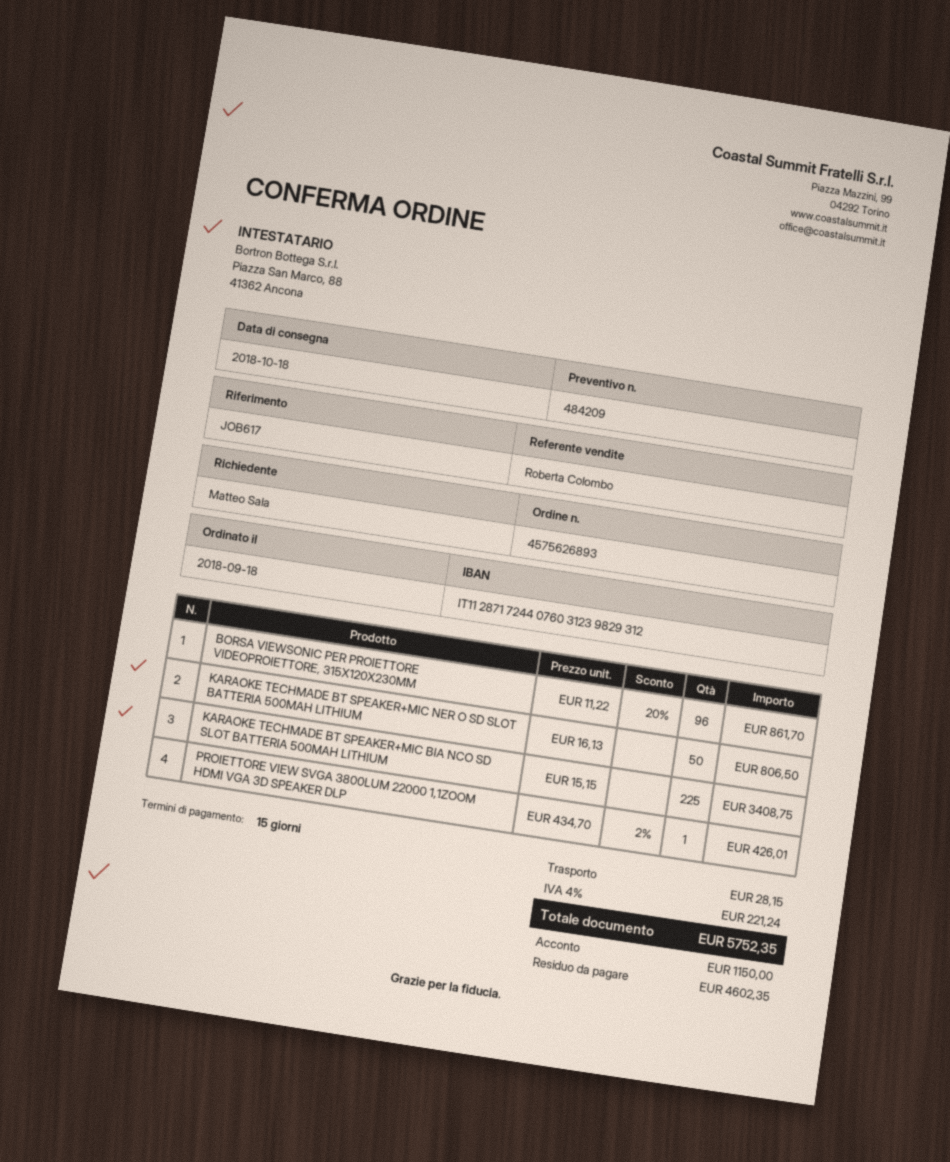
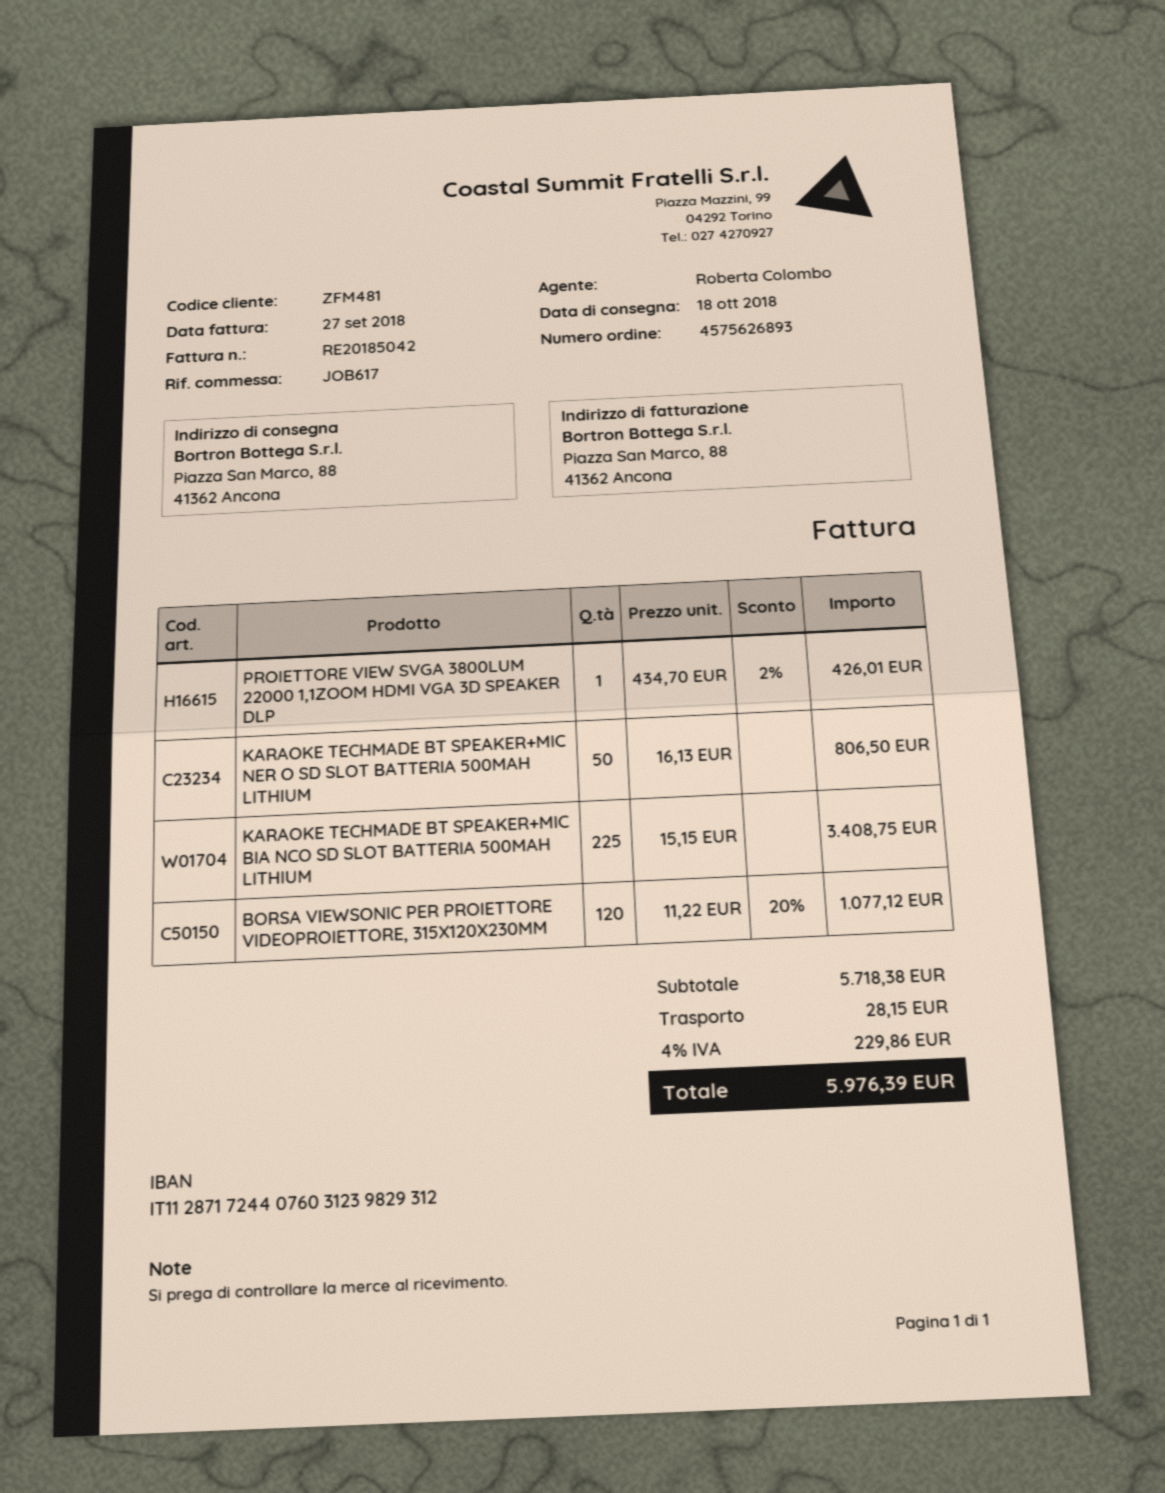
BORSA VIEWSONIC PER PROIETTORE VIDEOPROIETTORE, 315X120X230MM: 96 x 11.22 - 20% = 861.70 -> 120 x 11.22 - 20% = 1077.12
tax: 4% = 221.24 -> 4% = 229.86
total: 5752.35 -> 5976.39

